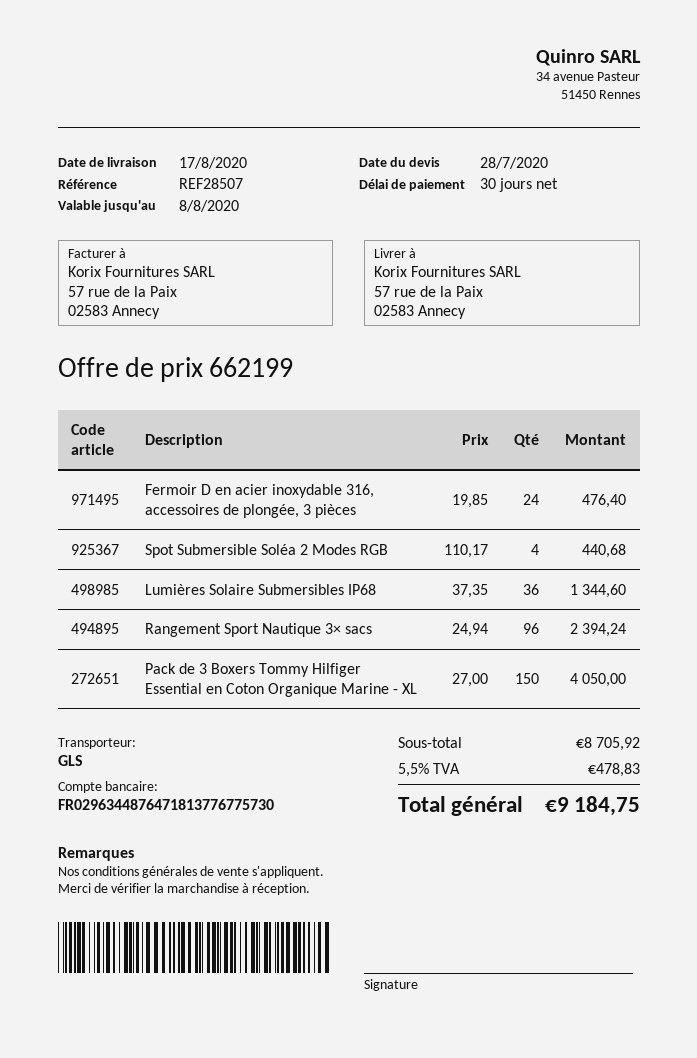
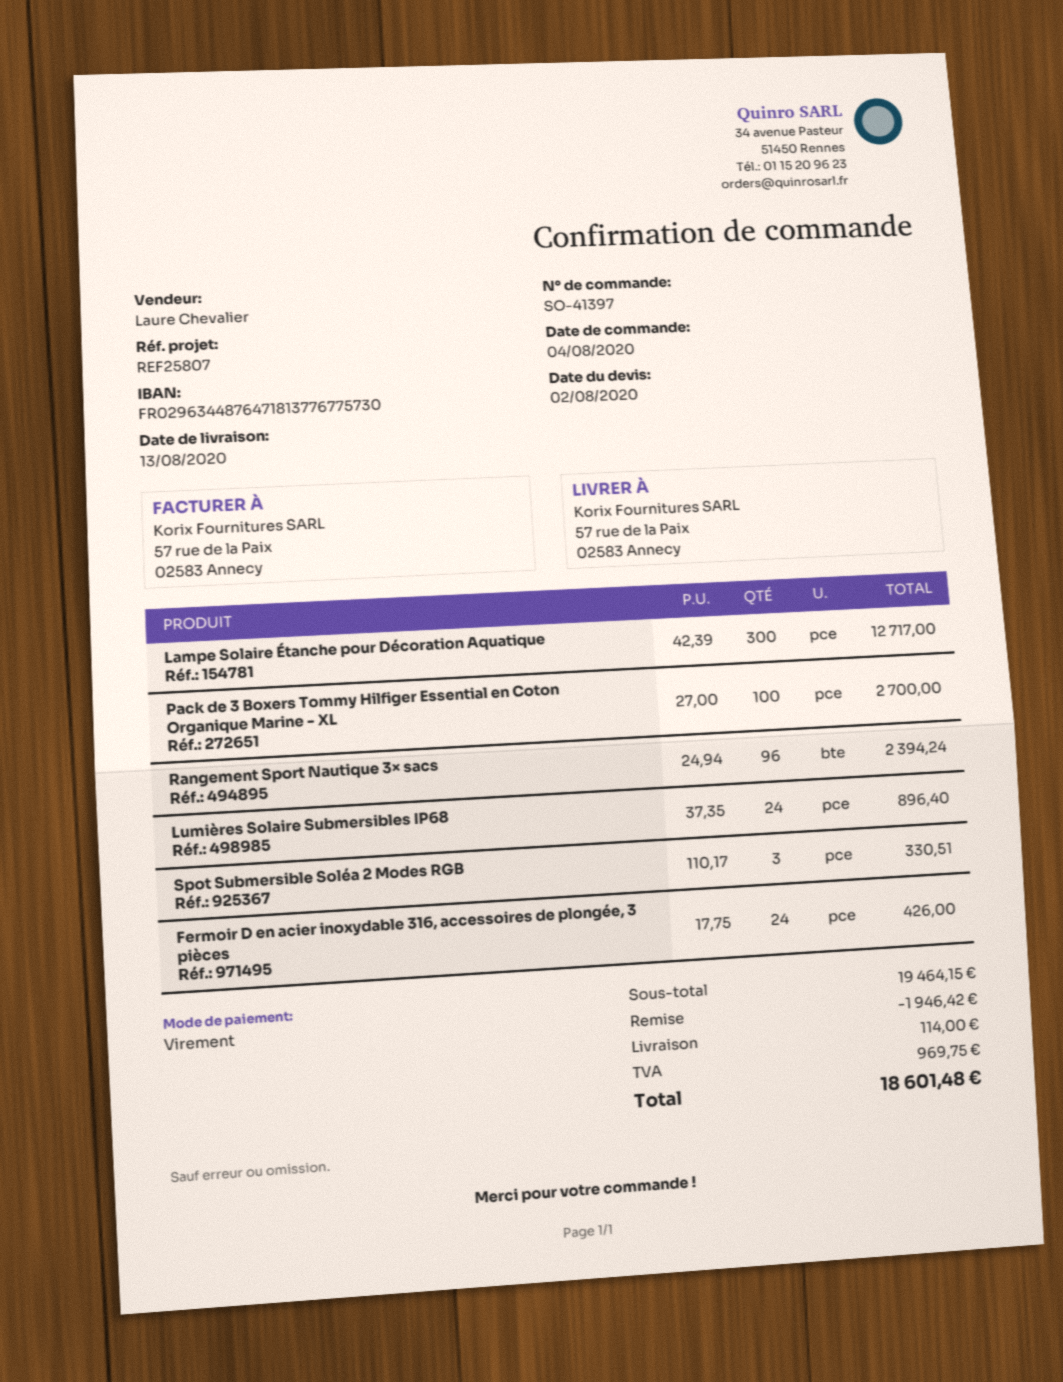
quote date: 2020-07-28 -> 2020-08-02
delivery date: 2020-08-17 -> 2020-08-13
reference: REF28507 -> REF25807
Fermoir D en acier inoxydable 316, accessoires de plongée, 3 pièces: 24 x 19.85 = 476.40 -> 24 x 17.75 = 426.00
Spot Submersible Soléa 2 Modes RGB: 4 x 110.17 = 440.68 -> 3 x 110.17 = 330.51
Lumières Solaire Submersibles IP68: 36 x 37.35 = 1344.60 -> 24 x 37.35 = 896.40
Pack de 3 Boxers Tommy Hilfiger Essential en Coton Organique Marine - XL: 150 x 27.00 = 4050.00 -> 100 x 27.00 = 2700.00
Lampe Solaire Étanche pour Décoration Aquatique: none -> 300 x 42.39 = 12717.00
subtotal: 8705.92 -> 19464.15
discount: none -> 1946.42
shipping: none -> 114.00
tax: 478.83 -> 969.75
total: 9184.75 -> 18601.48

